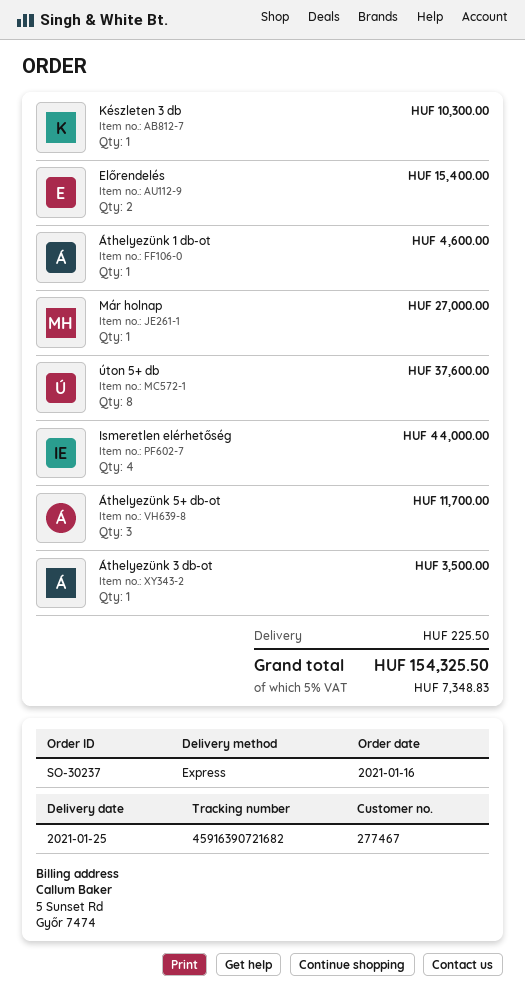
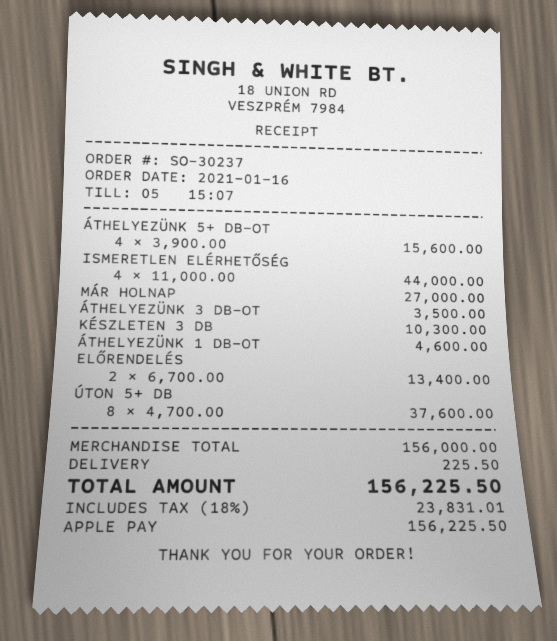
Előrendelés: 2 for 15400.00 -> 2 for 13400.00
Áthelyezünk 5+ db-ot: 3 for 11700.00 -> 4 for 15600.00
tax: 5% = 7348.83 -> 18% = 23831.01
total: 154325.50 -> 156225.50

